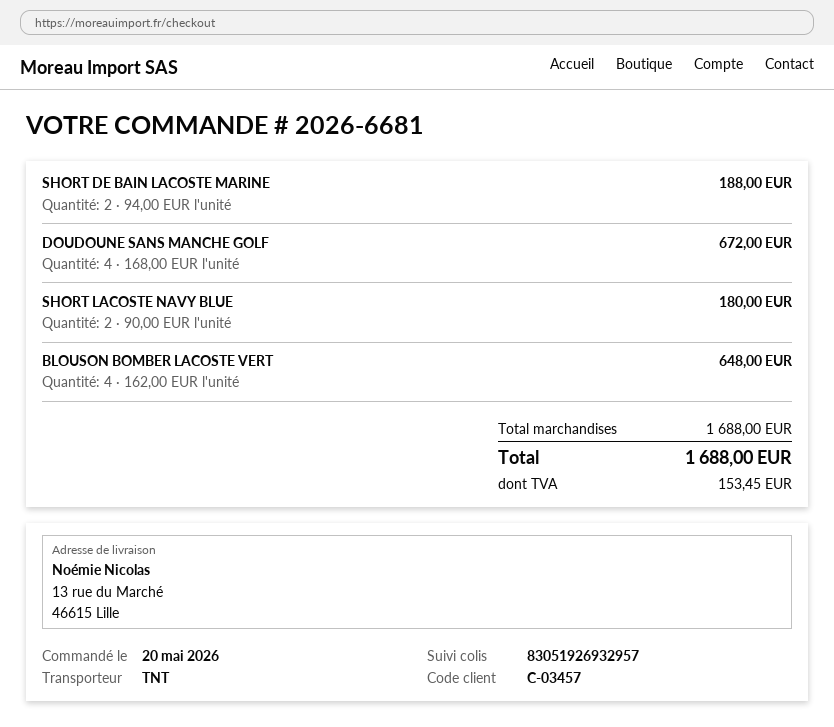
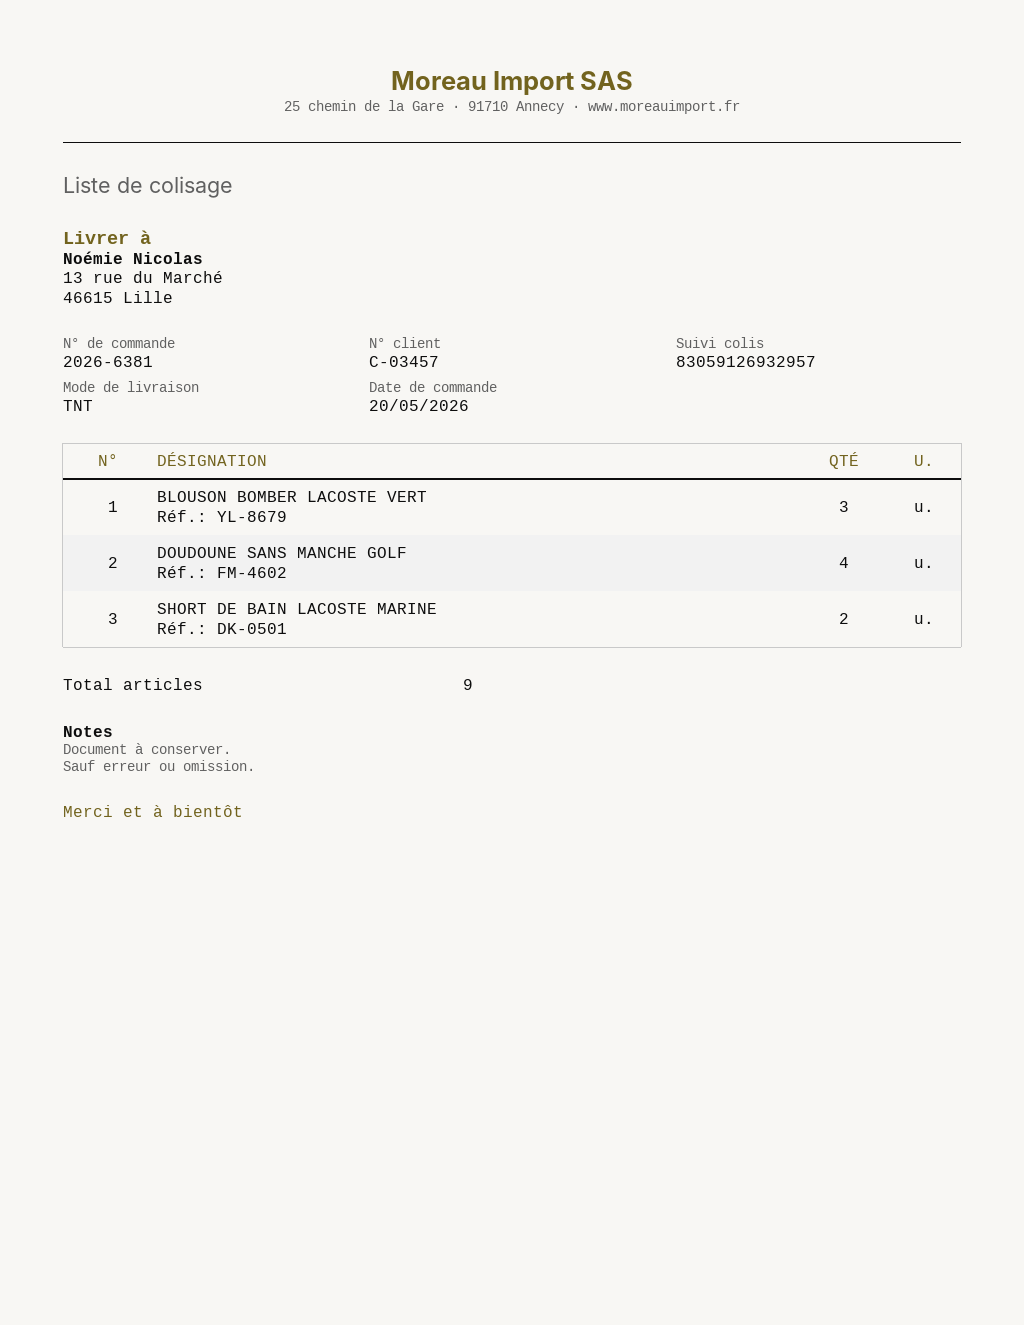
order number: 2026-6681 -> 2026-6381
tracking number: 83051926932957 -> 83059126932957
SHORT LACOSTE NAVY BLUE: 2 -> none
BLOUSON BOMBER LACOSTE VERT: 4 -> 3

